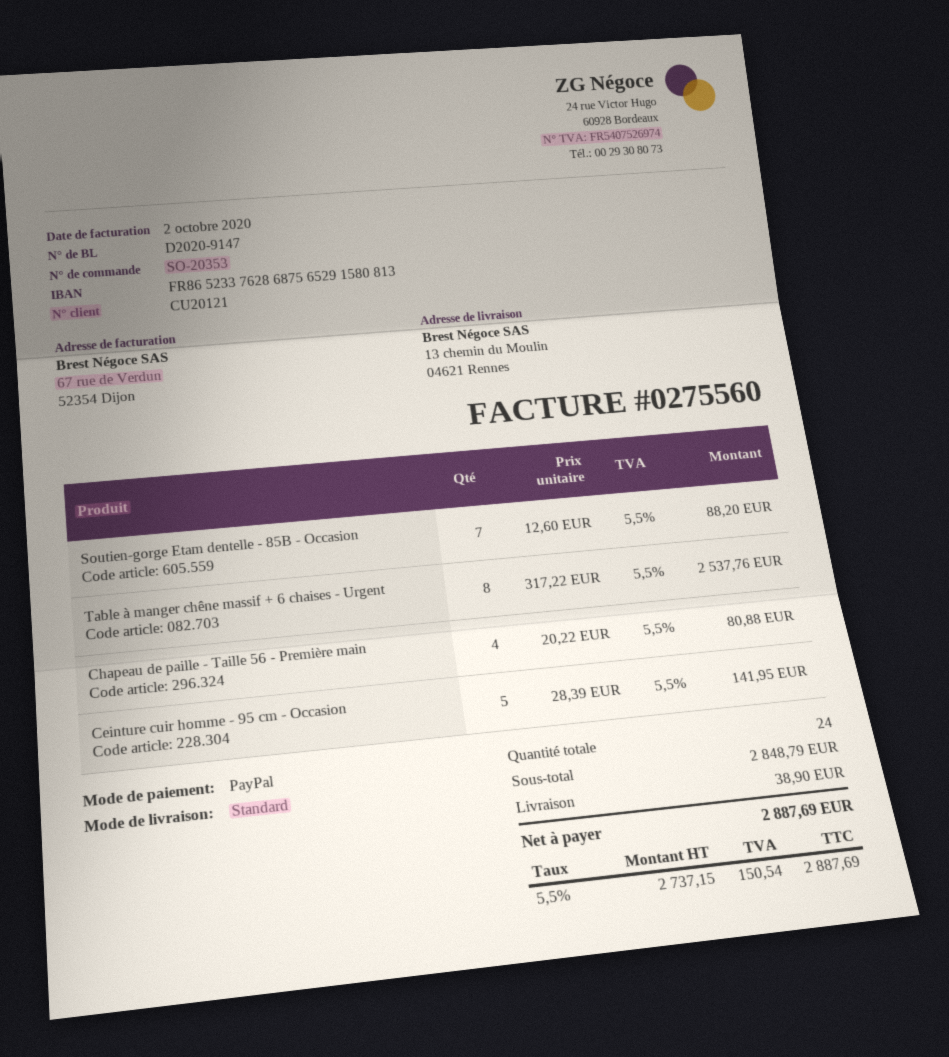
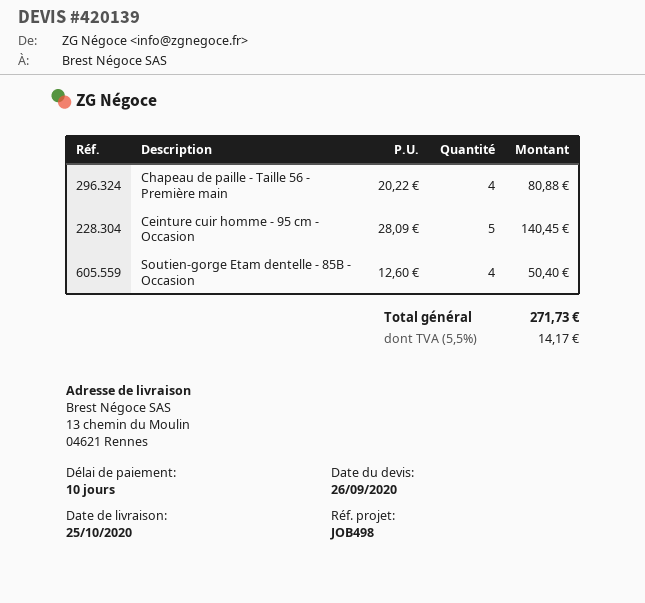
Soutien-gorge Etam dentelle - 85B - Occasion: 7 x 12.60 = 88.20 -> 4 x 12.60 = 50.40
Table à manger chêne massif + 6 chaises - Urgent: 8 x 317.22 = 2537.76 -> none
Ceinture cuir homme - 95 cm - Occasion: 5 x 28.39 = 141.95 -> 5 x 28.09 = 140.45
shipping: 38.90 -> none
tax: 5.5% = 150.54 -> 5.5% = 14.17
total: 2887.69 -> 271.73

